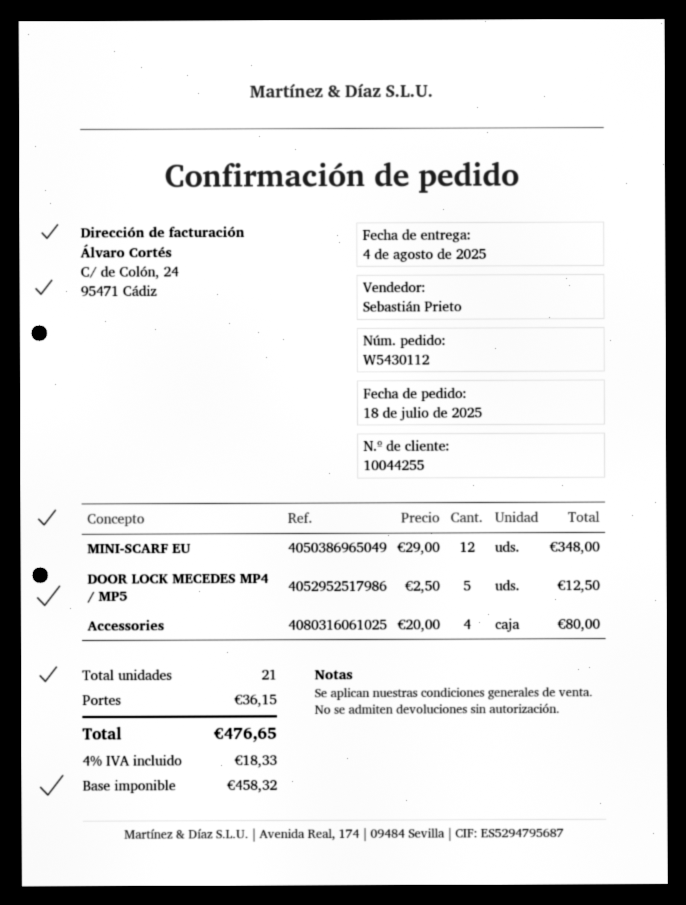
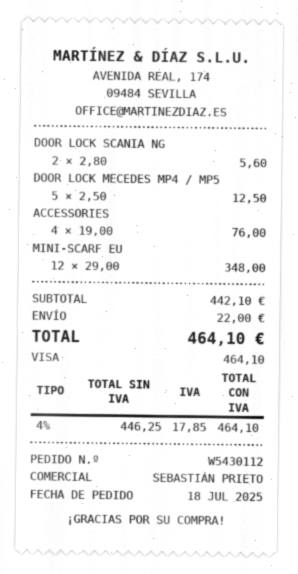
Accessories: 4 x 20.00 = 80.00 -> 4 x 19.00 = 76.00
DOOR LOCK SCANIA NG: none -> 2 x 2.80 = 5.60
shipping: 36.15 -> 22.00
net: 458.32 -> 446.25
tax: 4% = 18.33 -> 4% = 17.85
total: 476.65 -> 464.10

